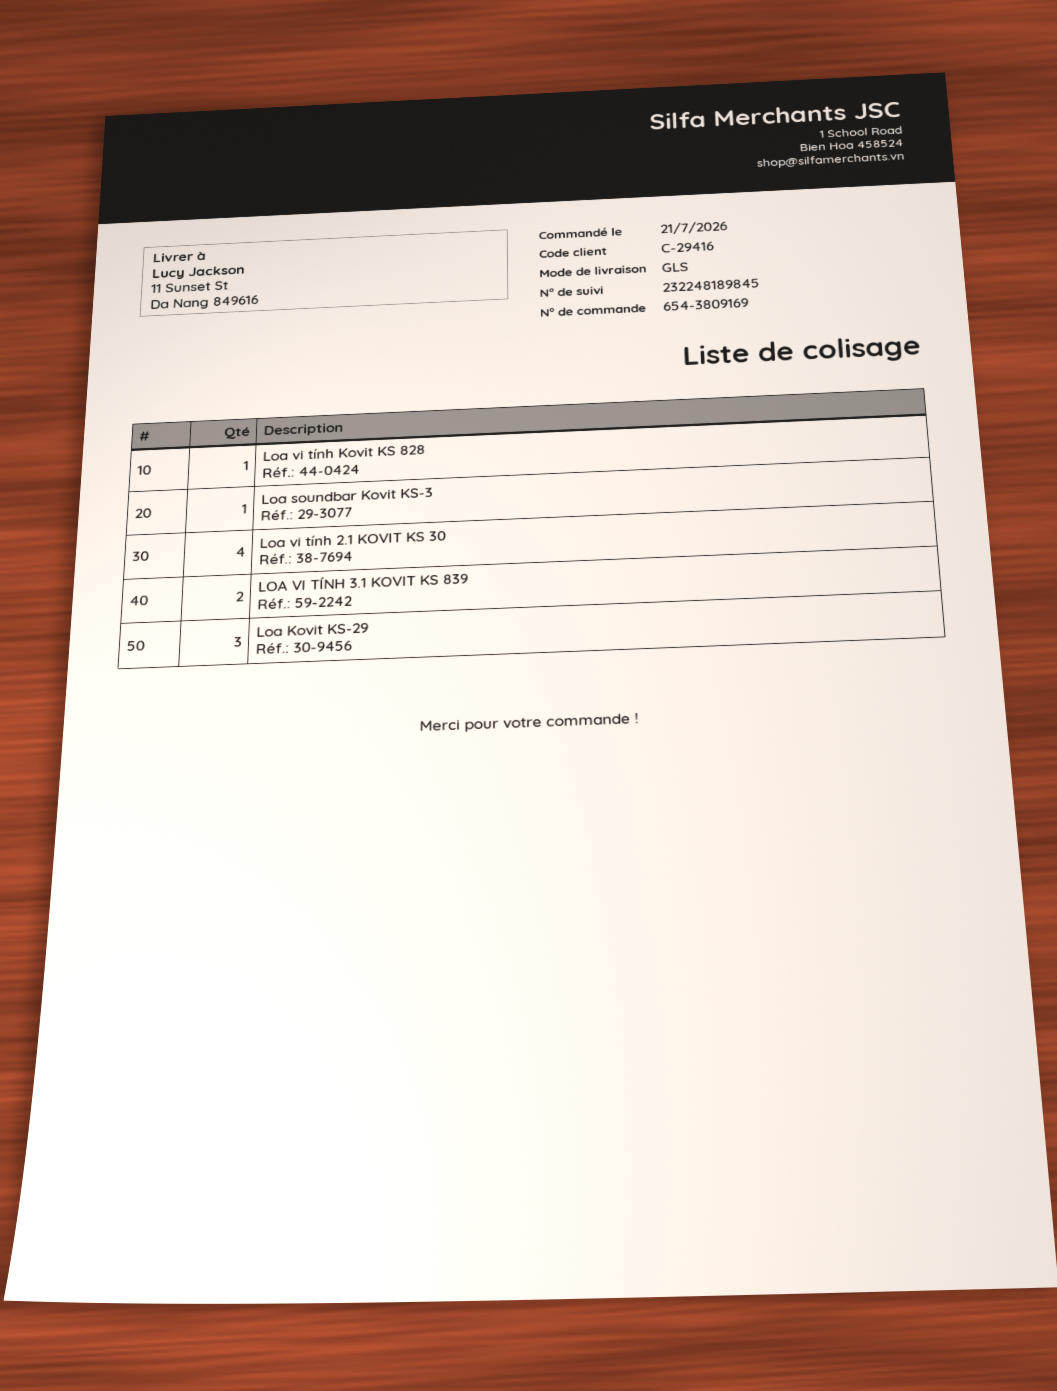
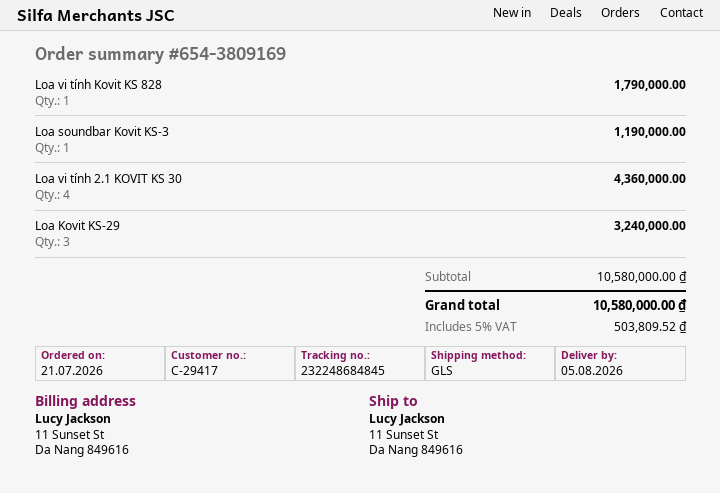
customer number: C-29416 -> C-29417
tracking number: 232248189845 -> 232248684845
LOA VI TÍNH 3.1 KOVIT KS 839: 2 -> none

